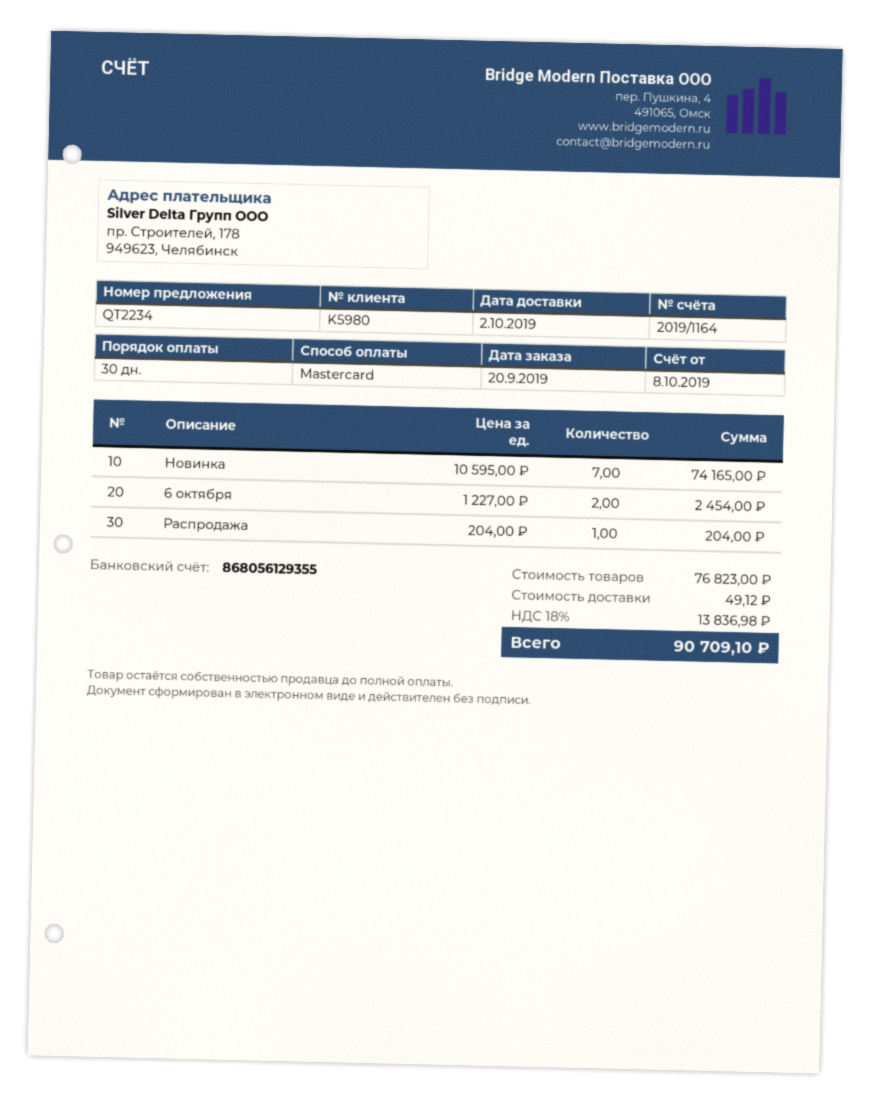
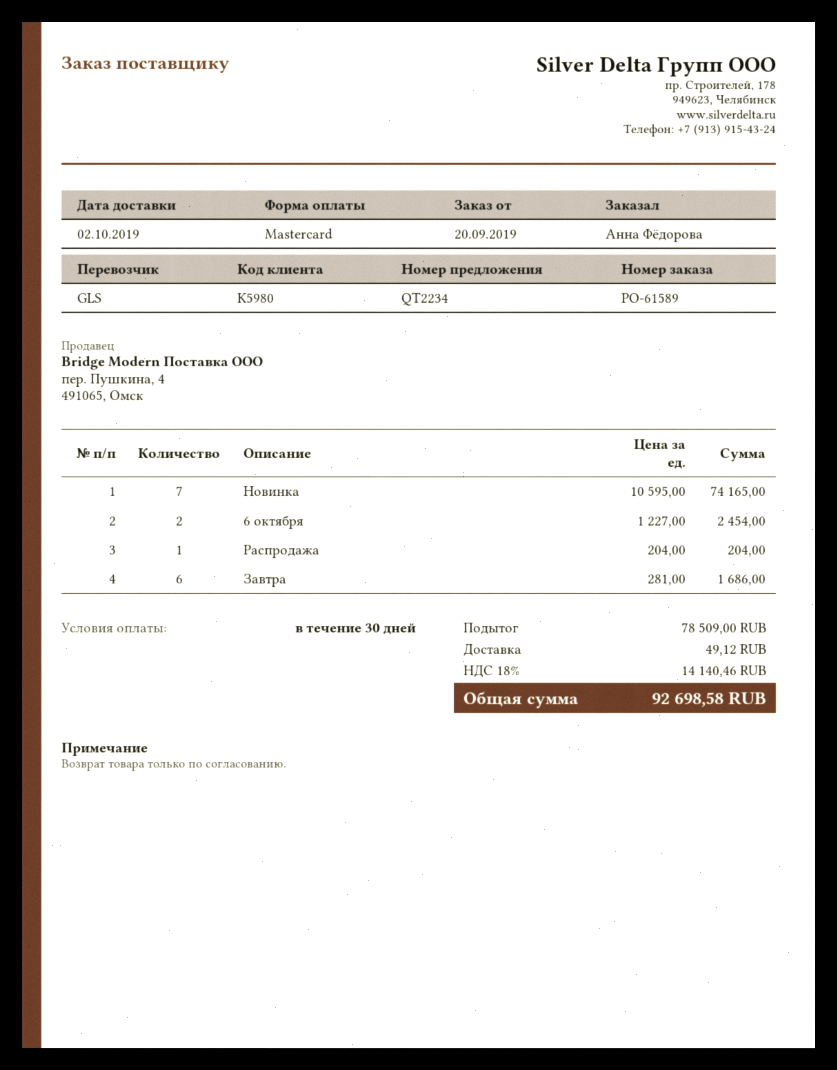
Завтра: none -> 6 x 281.00 = 1686.00
subtotal: 76823.00 -> 78509.00
tax: 18% = 13836.98 -> 18% = 14140.46
total: 90709.10 -> 92698.58

